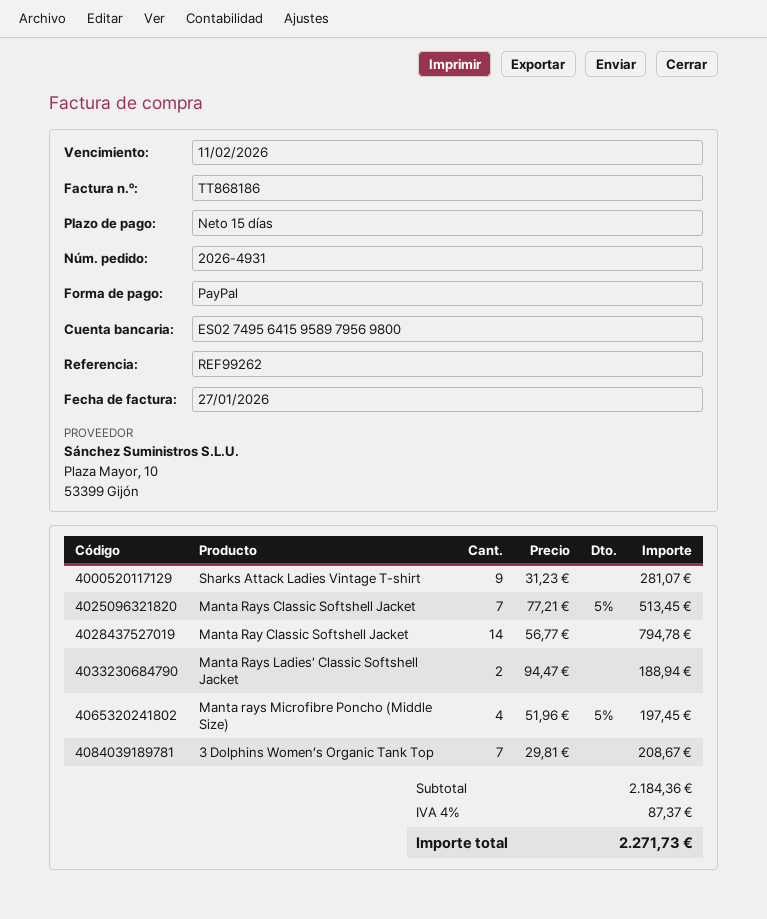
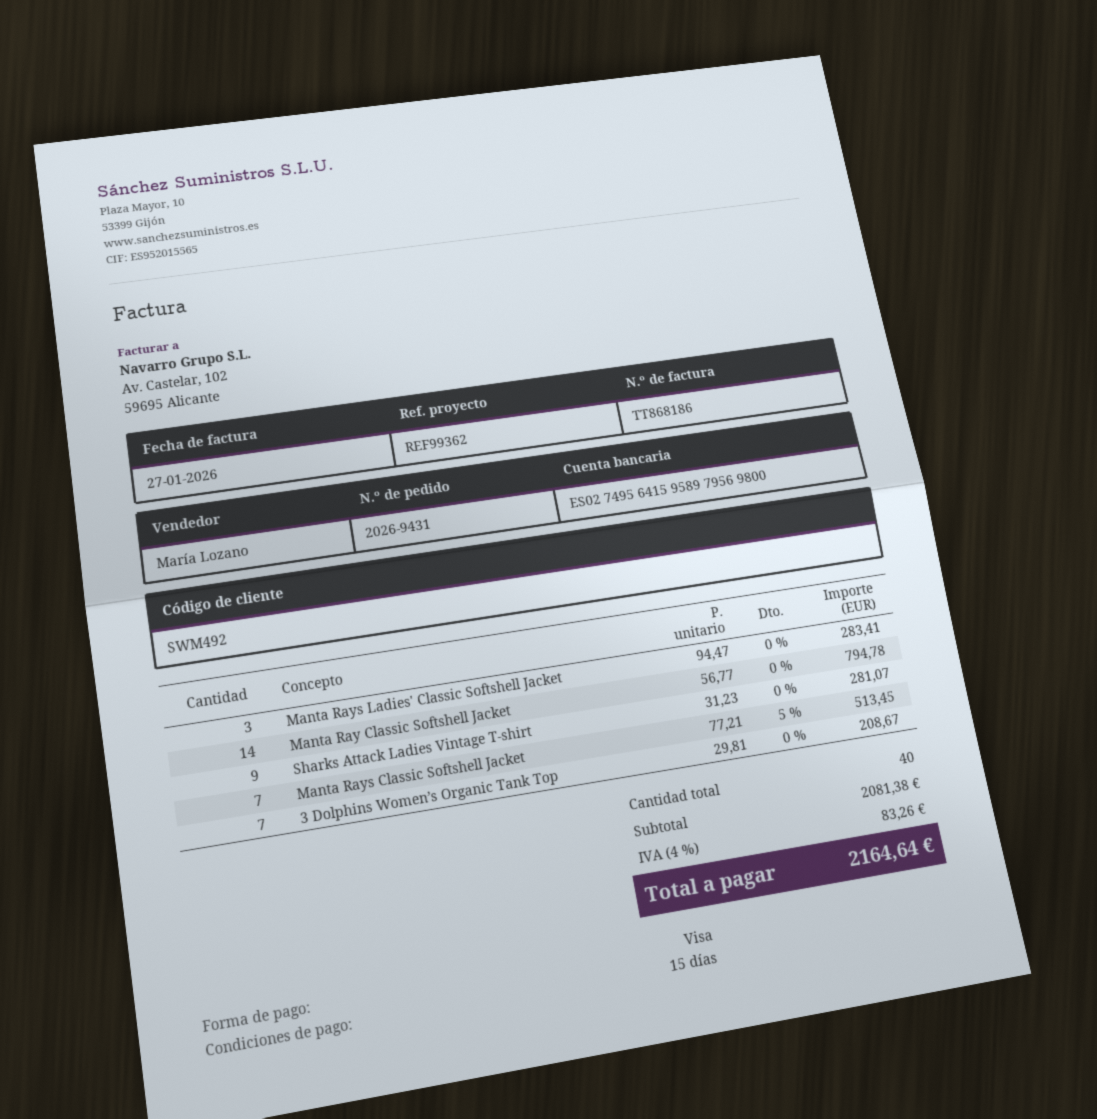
order number: 2026-4931 -> 2026-9431
reference: REF99262 -> REF99362
payment method: PayPal -> Visa
Manta Rays Ladies' Classic Softshell Jacket: 2 x 94.47 = 188.94 -> 3 x 94.47 = 283.41
Manta rays Microfibre Poncho (Middle Size): 4 x 51.96 - 5% = 197.45 -> none
subtotal: 2184.36 -> 2081.38
tax: 4% = 87.37 -> 4% = 83.26
total: 2271.73 -> 2164.64

